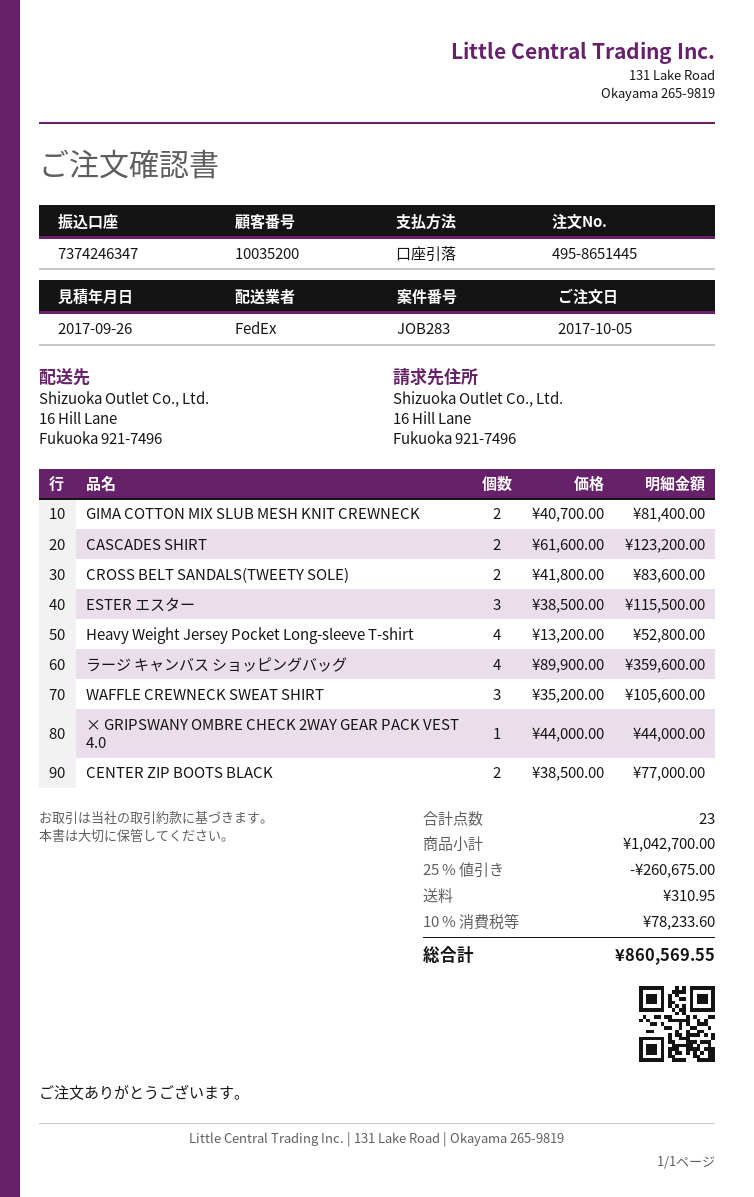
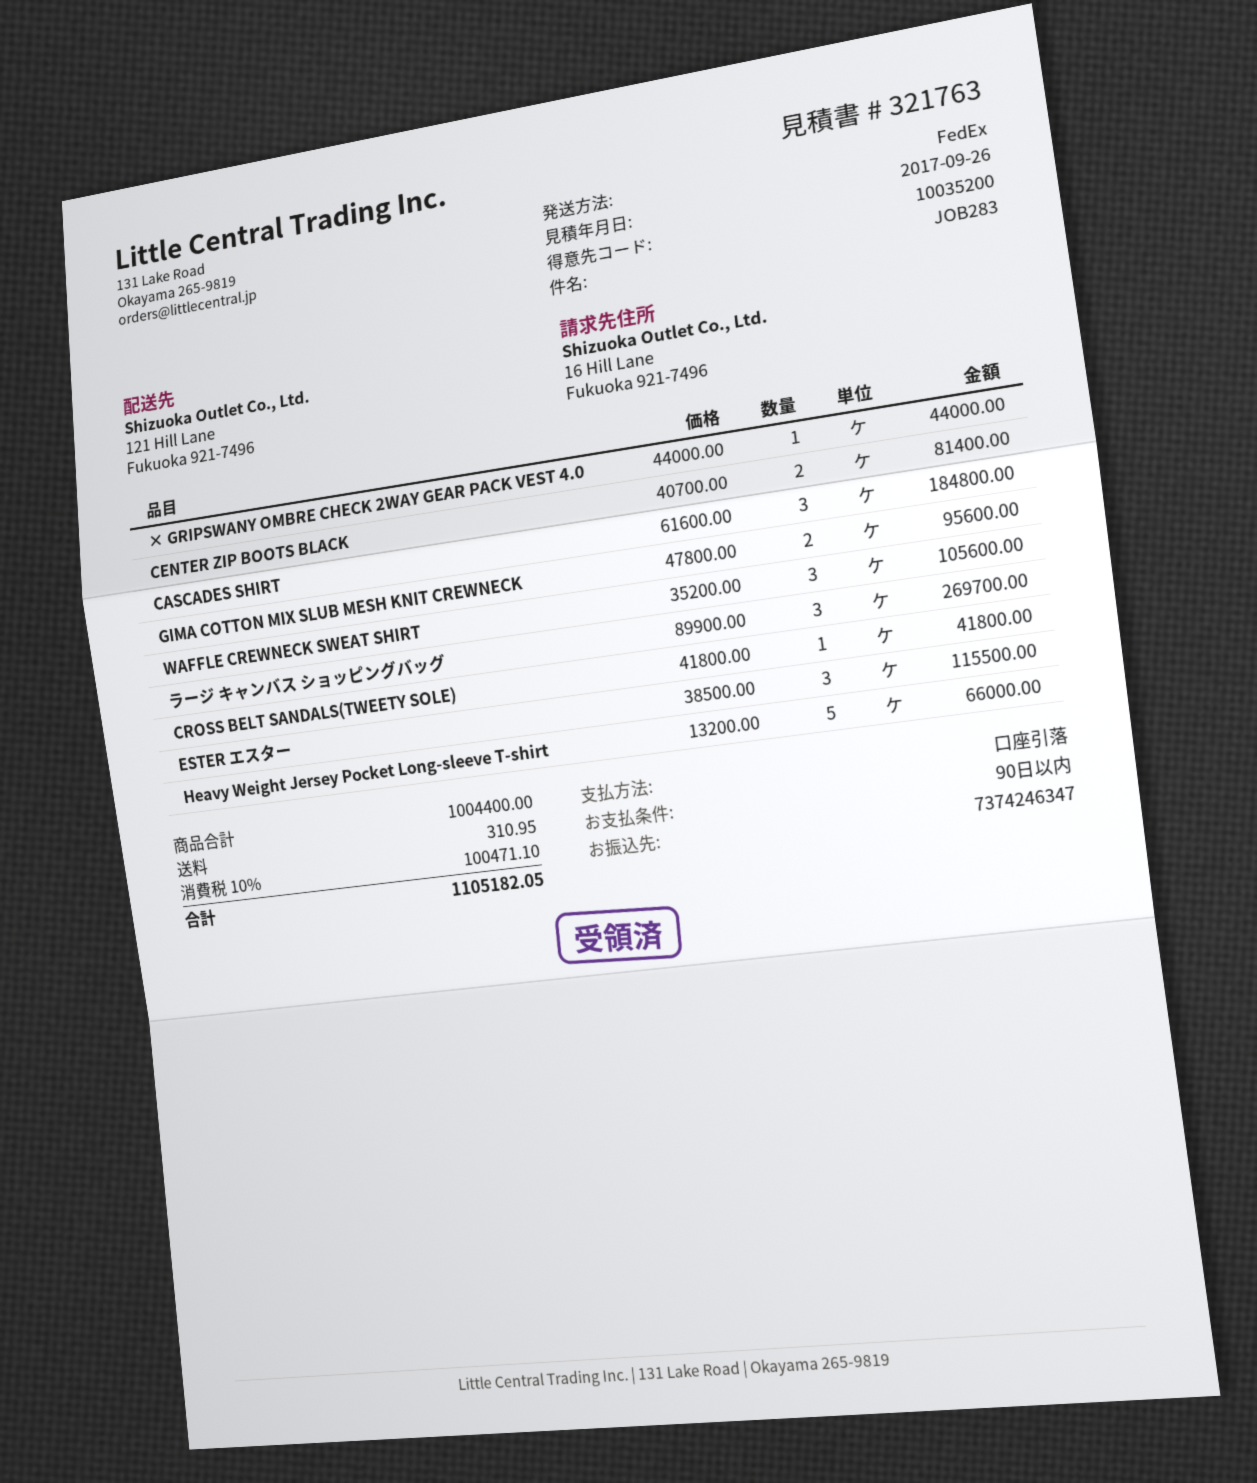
ship to: 16 Hill Lane, Fukuoka 921-7496 -> 121 Hill Lane, Fukuoka 921-7496
GIMA COTTON MIX SLUB MESH KNIT CREWNECK: 2 x 40700.00 = 81400.00 -> 2 x 47800.00 = 95600.00
CASCADES SHIRT: 2 x 61600.00 = 123200.00 -> 3 x 61600.00 = 184800.00
CROSS BELT SANDALS(TWEETY SOLE): 2 x 41800.00 = 83600.00 -> 1 x 41800.00 = 41800.00
Heavy Weight Jersey Pocket Long-sleeve T-shirt: 4 x 13200.00 = 52800.00 -> 5 x 13200.00 = 66000.00
ラージ キャンバス ショッピングバッグ: 4 x 89900.00 = 359600.00 -> 3 x 89900.00 = 269700.00
CENTER ZIP BOOTS BLACK: 2 x 38500.00 = 77000.00 -> 2 x 40700.00 = 81400.00
subtotal: 1042700.00 -> 1004400.00
discount: 25% = 260675.00 -> none
tax: 10% = 78233.60 -> 10% = 100471.10
total: 860569.55 -> 1105182.05

